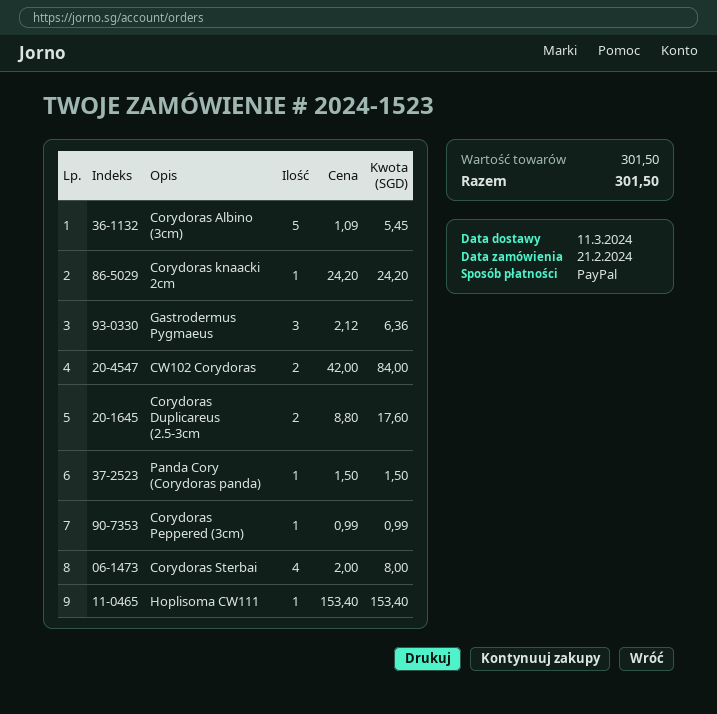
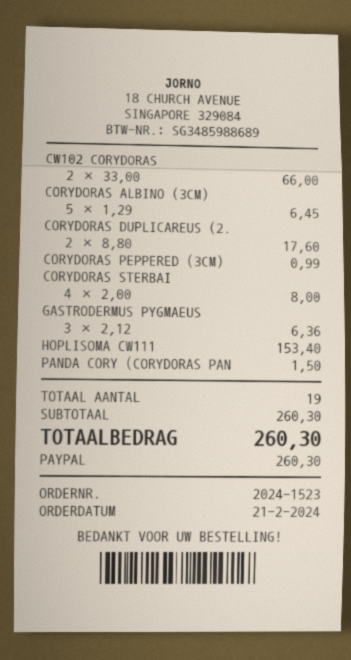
Corydoras Albino (3cm): 5 x 1.09 = 5.45 -> 5 x 1.29 = 6.45
Corydoras knaacki 2cm: 1 x 24.20 = 24.20 -> none
CW102 Corydoras: 2 x 42.00 = 84.00 -> 2 x 33.00 = 66.00
subtotal: 301.50 -> 260.30
total: 301.50 -> 260.30

